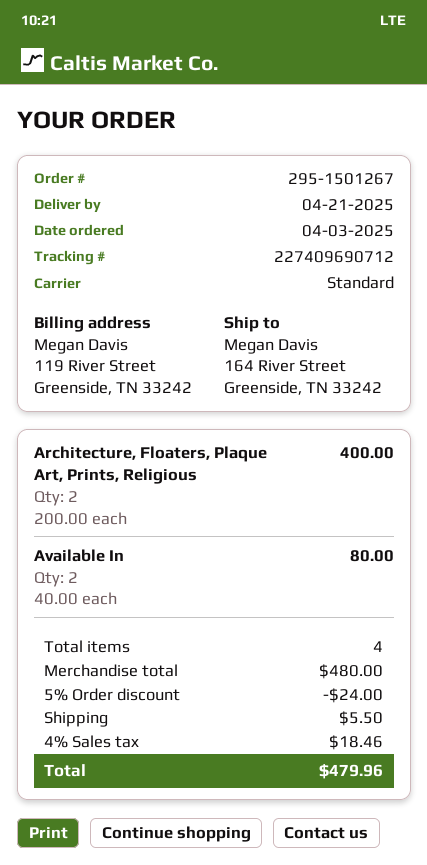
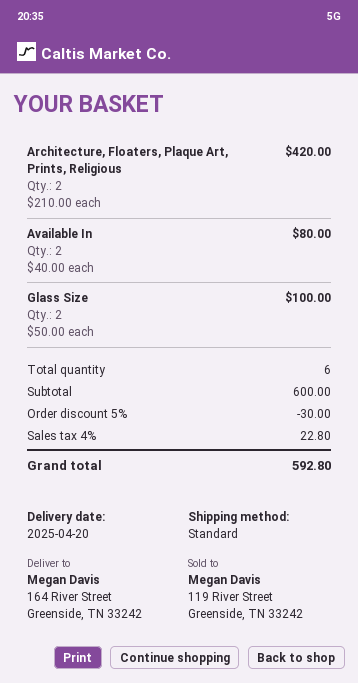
delivery date: 2025-04-21 -> 2025-04-20
Architecture, Floaters, Plaque Art, Prints, Religious: 2 x 200.00 = 400.00 -> 2 x 210.00 = 420.00
Glass Size: none -> 2 x 50.00 = 100.00
total quantity: 4 -> 6
subtotal: 480.00 -> 600.00
discount: 5% = 24.00 -> 5% = 30.00
shipping: 5.50 -> none
tax: 4% = 18.46 -> 4% = 22.80
total: 479.96 -> 592.80

